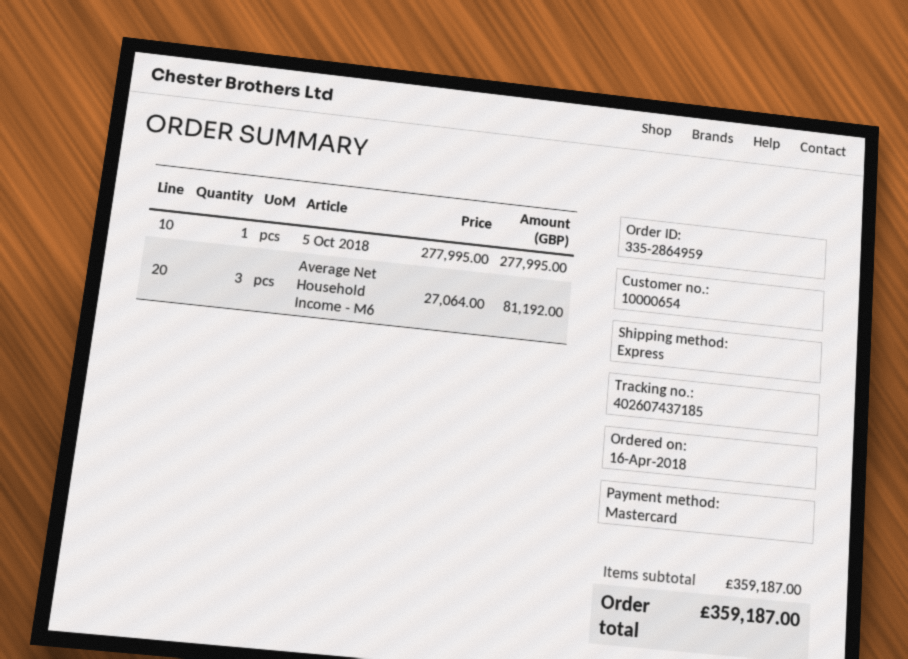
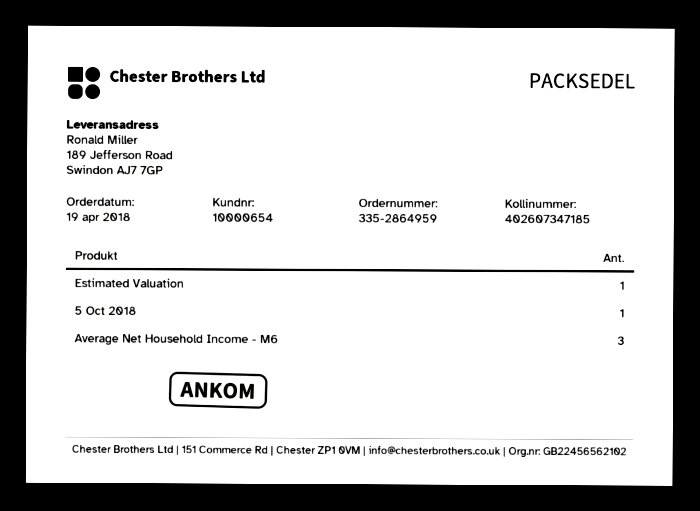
order date: 2018-04-16 -> 2018-04-19
tracking number: 402607437185 -> 402607347185
Estimated Valuation: none -> 1

